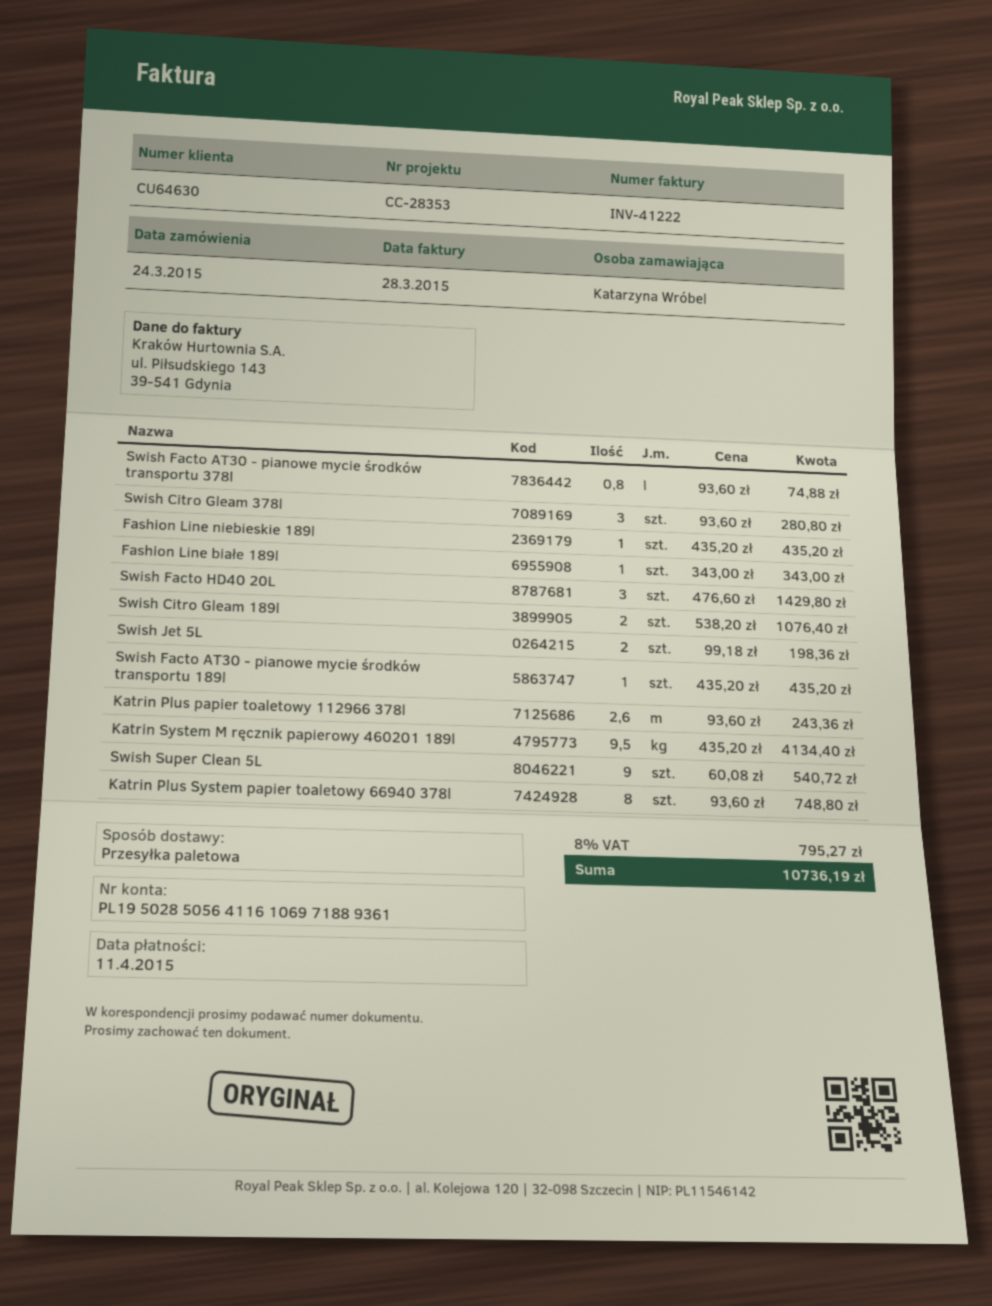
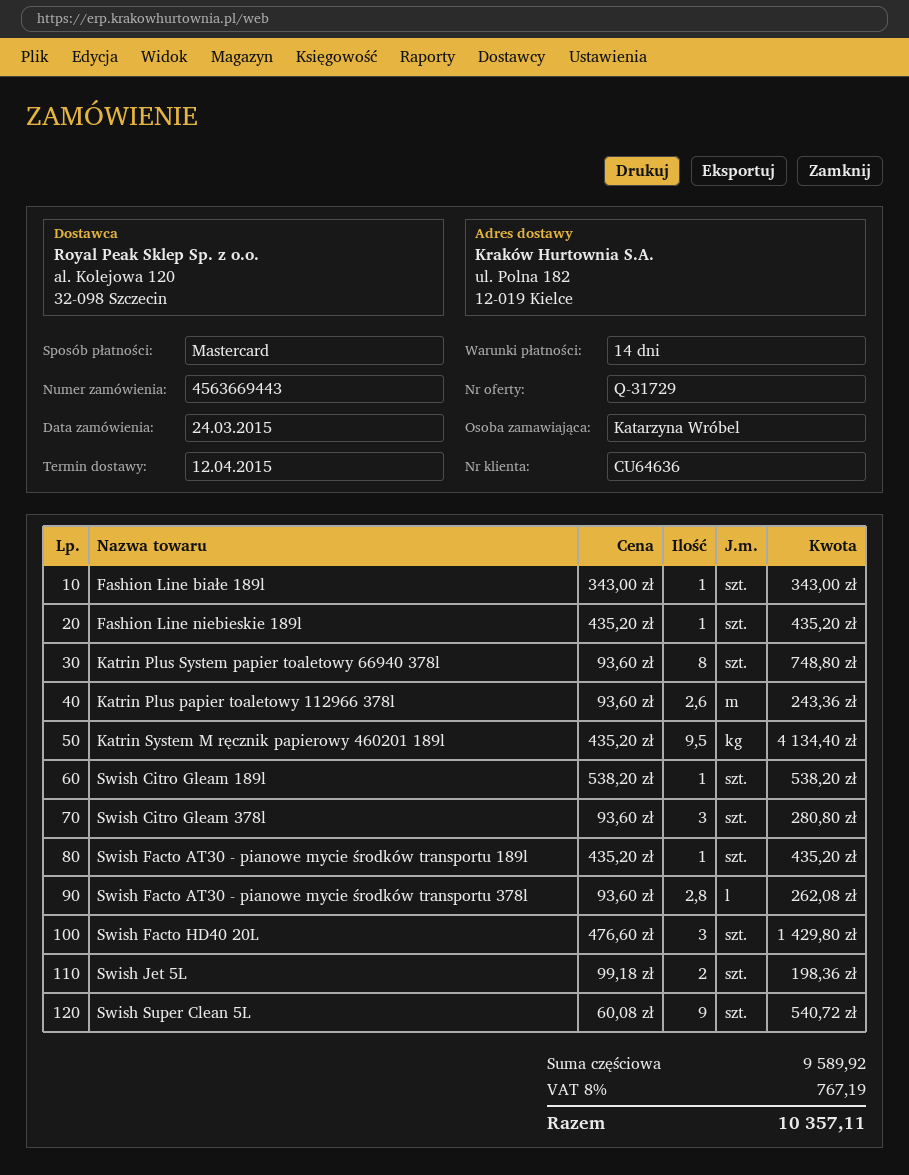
customer number: CU64630 -> CU64636
Swish Facto AT30 - pianowe mycie środków transportu 378l: 0.8 x 93.60 = 74.88 -> 2.8 x 93.60 = 262.08
Swish Citro Gleam 189l: 2 x 538.20 = 1076.40 -> 1 x 538.20 = 538.20
tax: 8% = 795.27 -> 8% = 767.19
total: 10736.19 -> 10357.11

